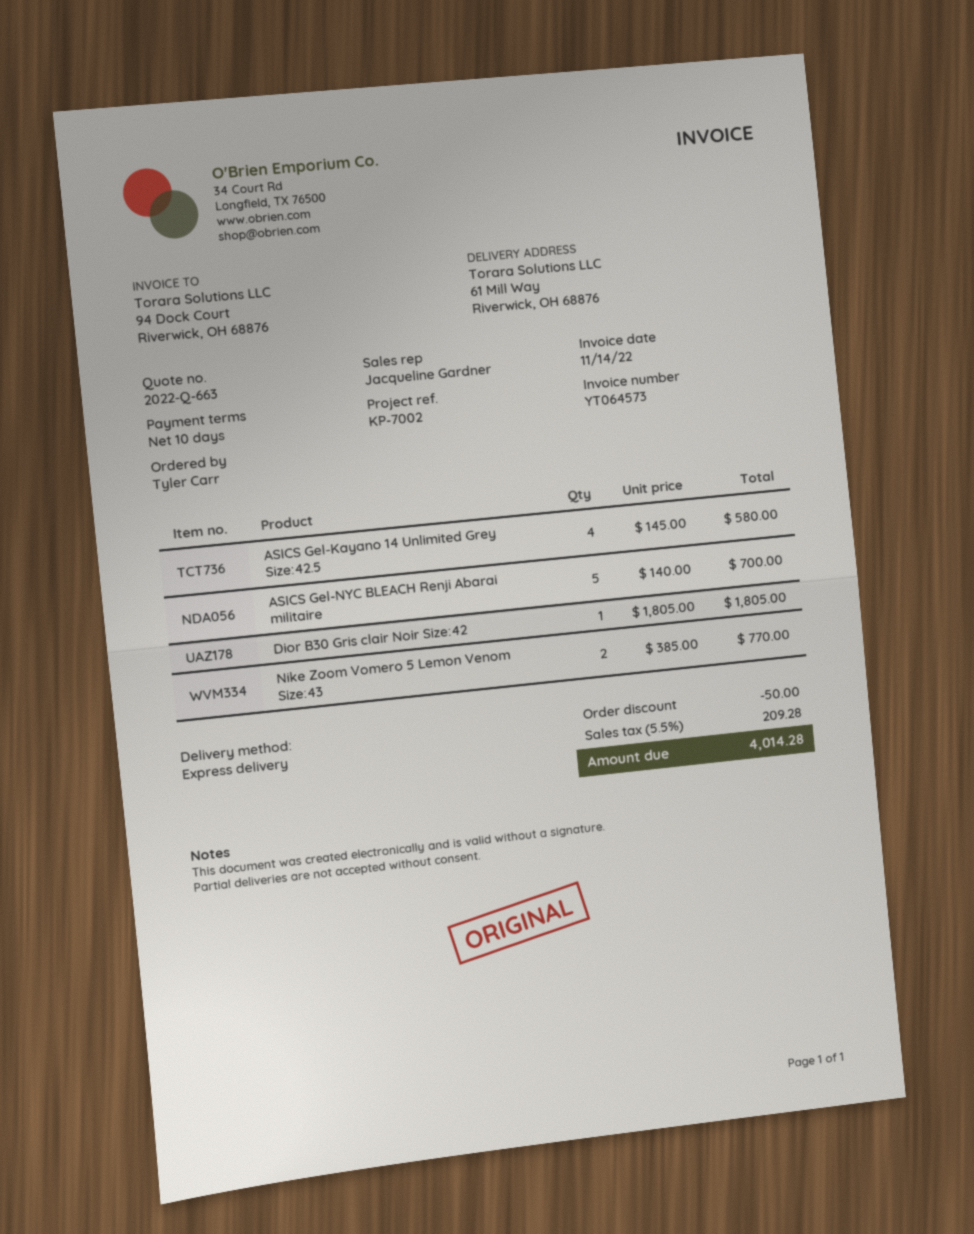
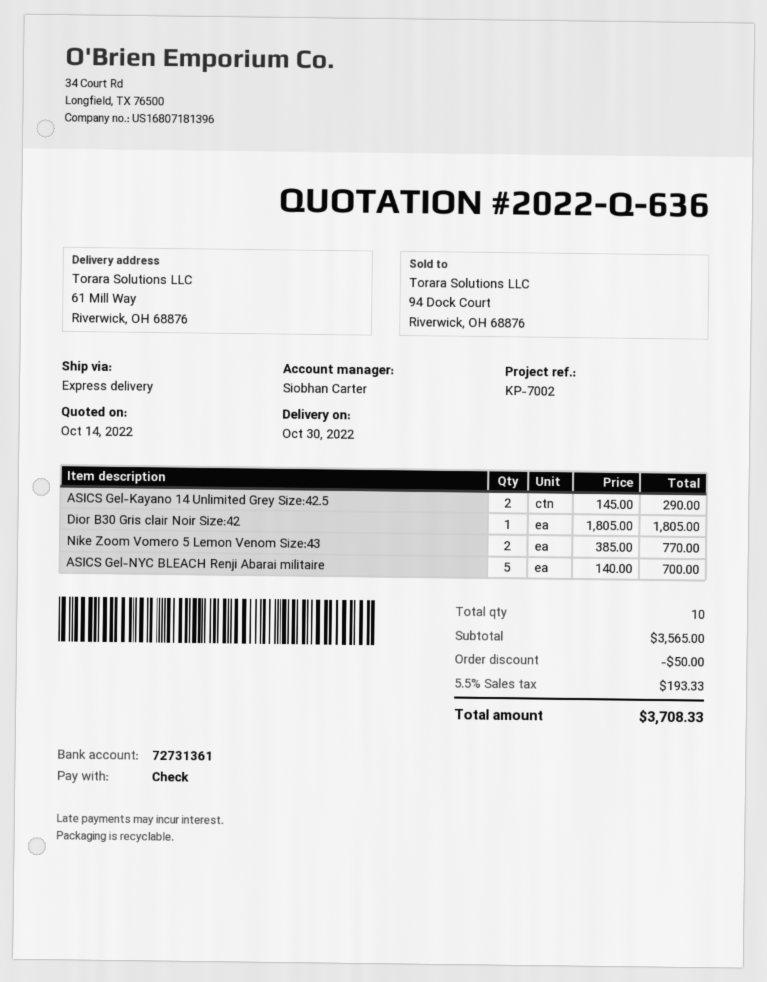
quote number: 2022-Q-663 -> 2022-Q-636
sales rep: Jacqueline Gardner -> Siobhan Carter
ASICS Gel-Kayano 14 Unlimited Grey Size:42.5: 4 x 145.00 = 580.00 -> 2 x 145.00 = 290.00
tax: 5.5% = 209.28 -> 5.5% = 193.33
total: 4014.28 -> 3708.33

